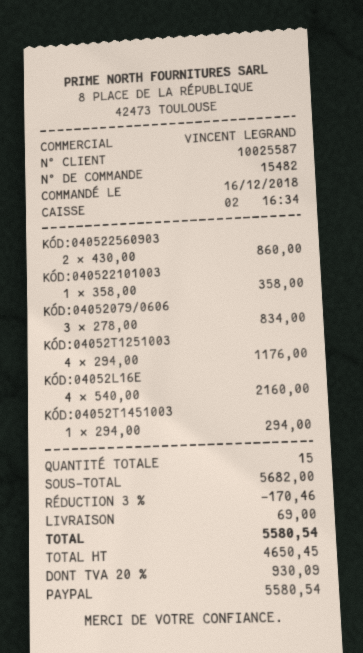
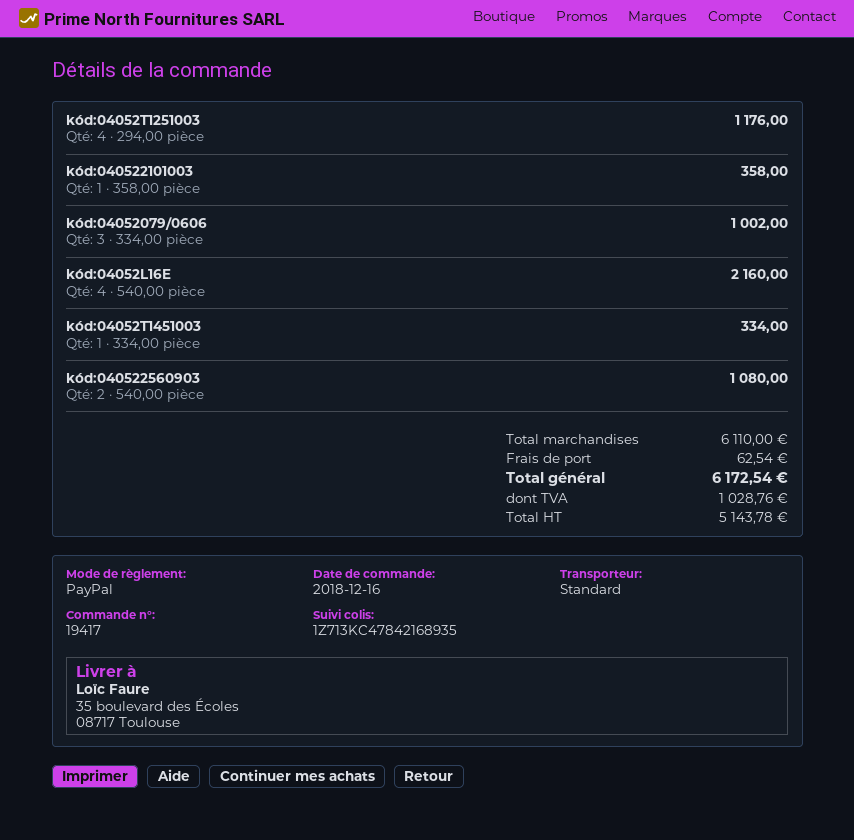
order number: 15482 -> 19417
KÓD:040522560903: 2 x 430.00 = 860.00 -> 2 x 540.00 = 1080.00
KÓD:04052079/0606: 3 x 278.00 = 834.00 -> 3 x 334.00 = 1002.00
KÓD:04052T1451003: 1 x 294.00 = 294.00 -> 1 x 334.00 = 334.00
subtotal: 5682.00 -> 6110.00
discount: 3% = 170.46 -> none
shipping: 69.00 -> 62.54
net: 4650.45 -> 5143.78
tax: 930.09 -> 1028.76
total: 5580.54 -> 6172.54

